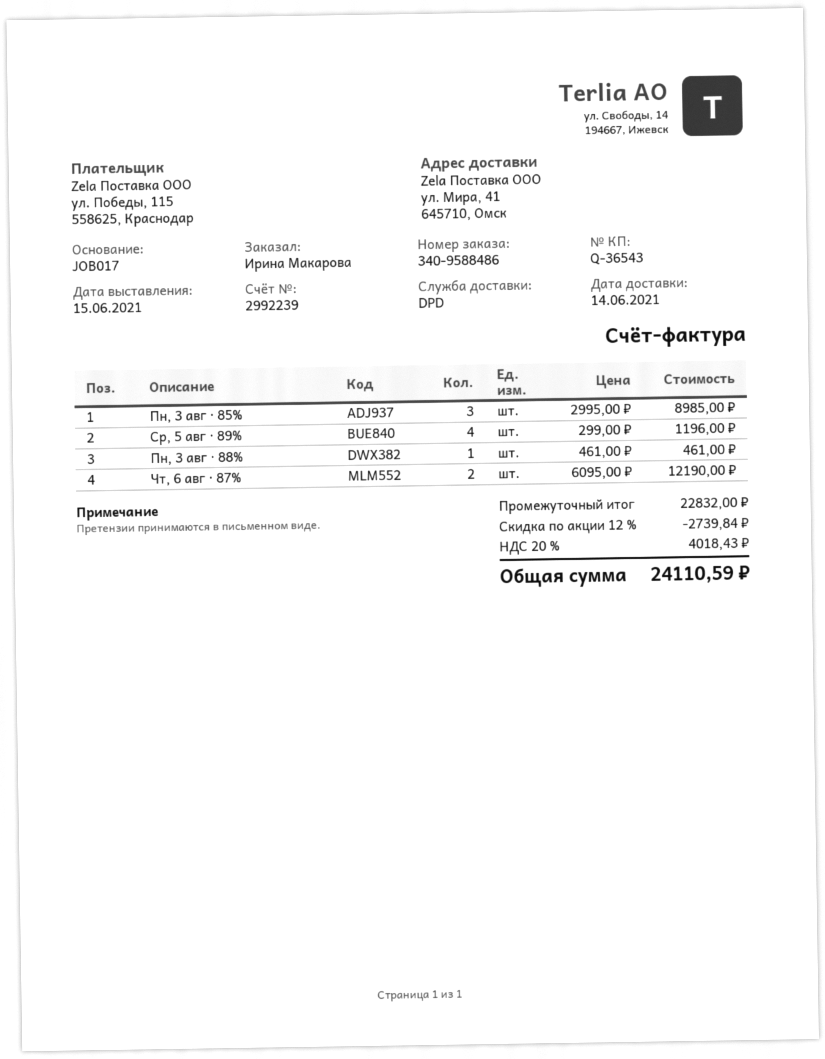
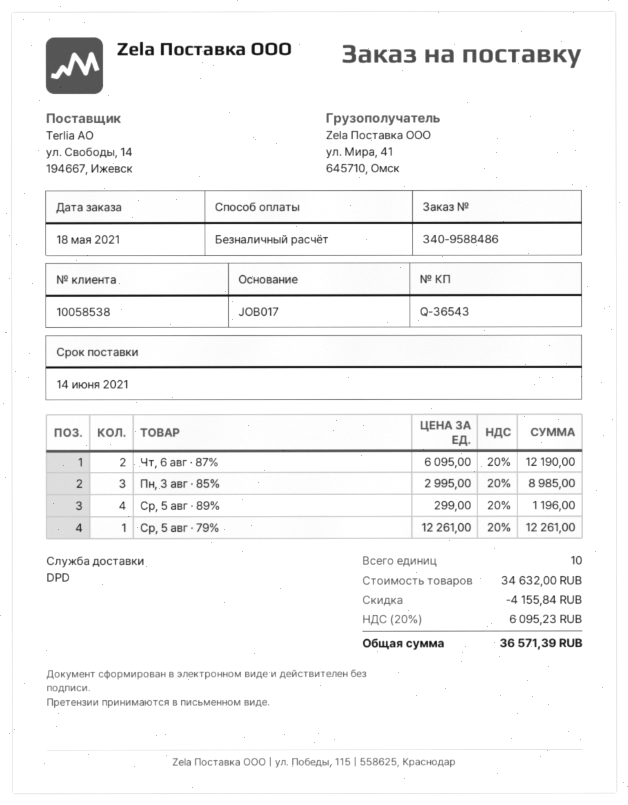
Пн, 3 авг · 88%: 1 x 461.00 = 461.00 -> none
Ср, 5 авг · 79%: none -> 1 x 12261.00 = 12261.00
subtotal: 22832.00 -> 34632.00
discount: 2739.84 -> 4155.84
tax: 20% = 4018.43 -> 20% = 6095.23
total: 24110.59 -> 36571.39

